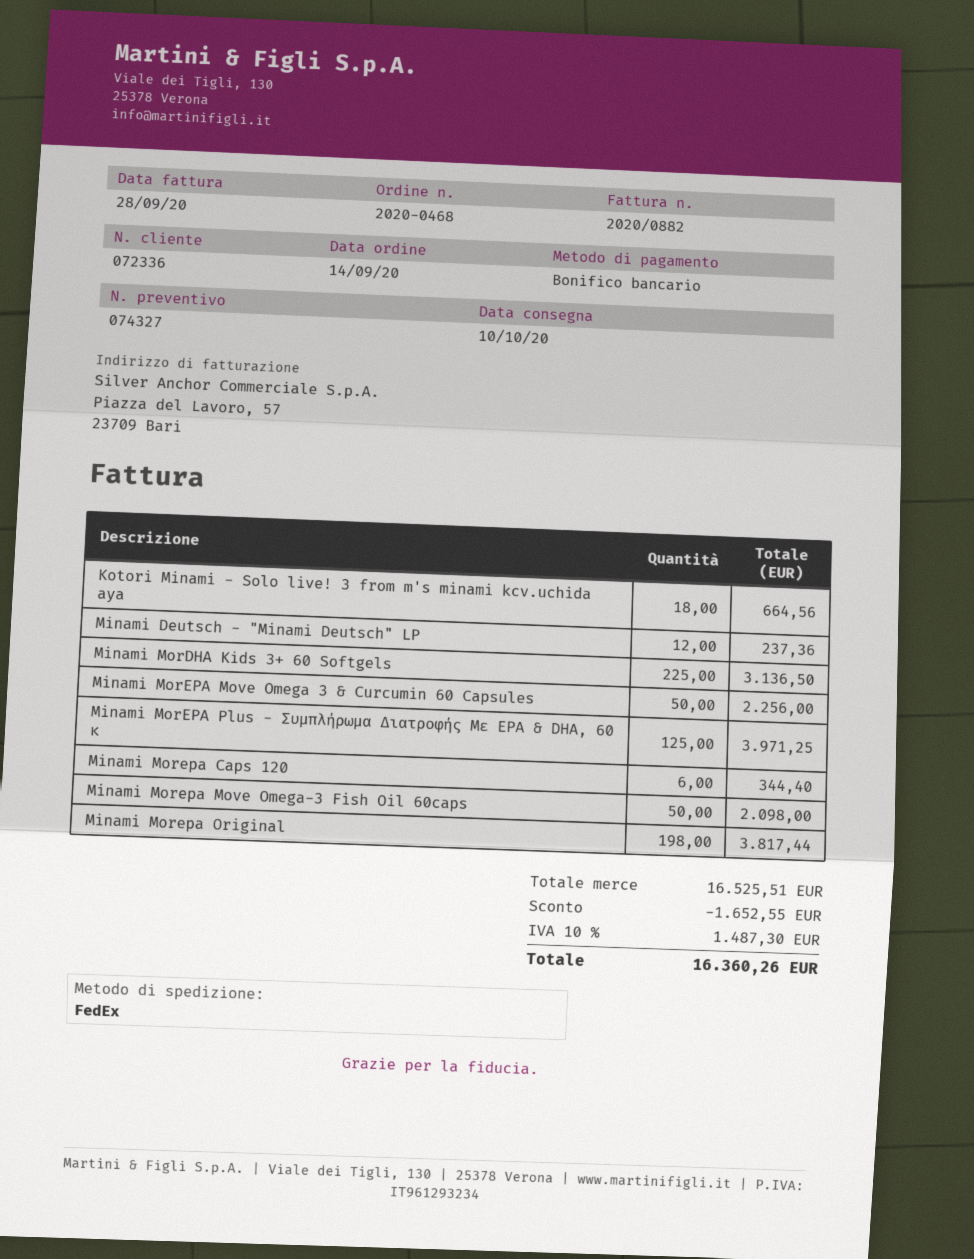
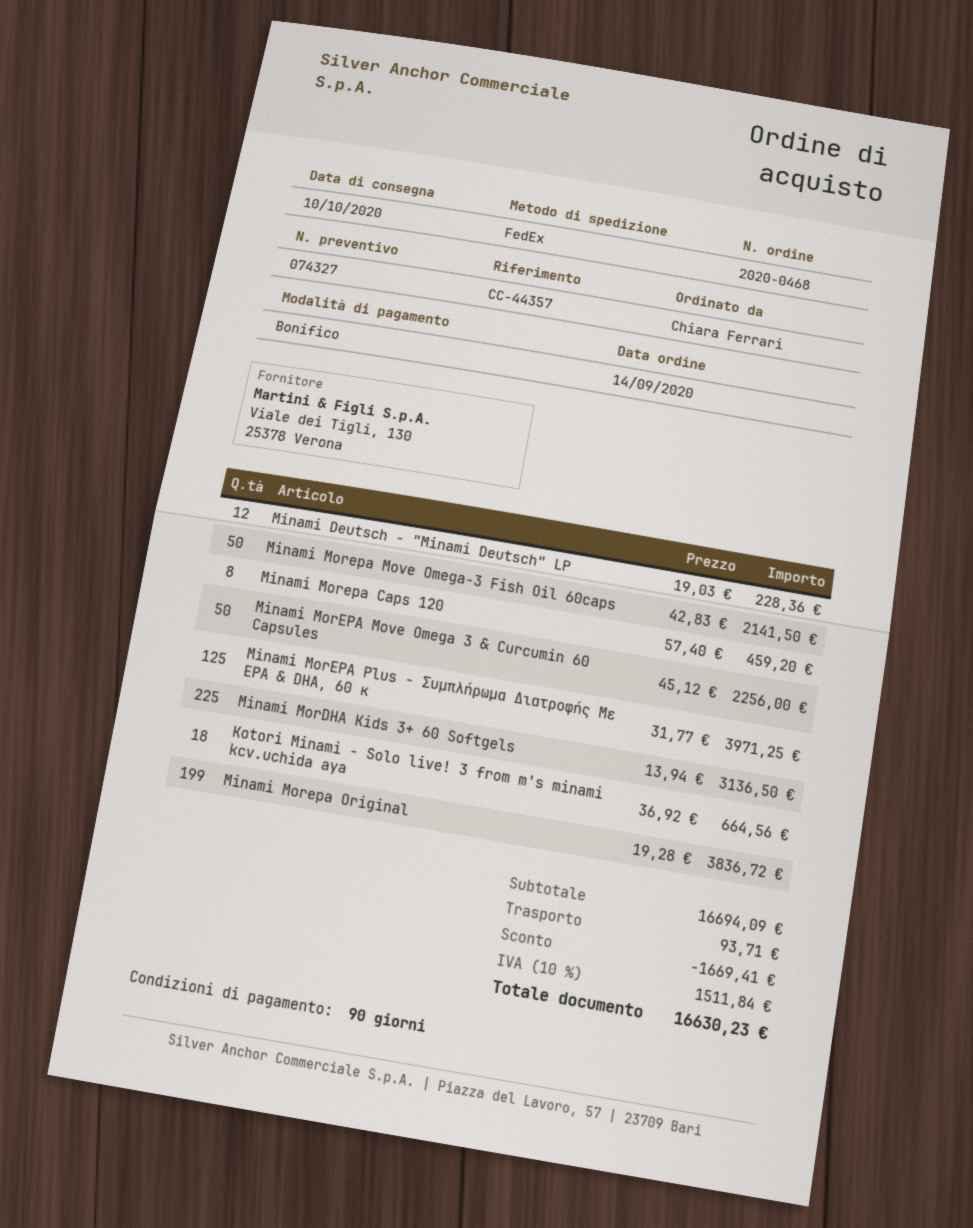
Minami Deutsch - "Minami Deutsch" LP: 12 for 237.36 -> 12 for 228.36
Minami Morepa Caps 120: 6 for 344.40 -> 8 for 459.20
Minami Morepa Move Omega-3 Fish Oil 60caps: 50 for 2098.00 -> 50 for 2141.50
Minami Morepa Original: 198 for 3817.44 -> 199 for 3836.72
subtotal: 16525.51 -> 16694.09
discount: 1652.55 -> 1669.41
shipping: none -> 93.71
tax: 10% = 1487.30 -> 10% = 1511.84
total: 16360.26 -> 16630.23

